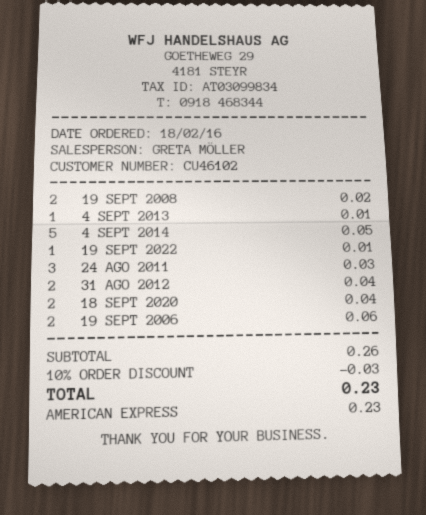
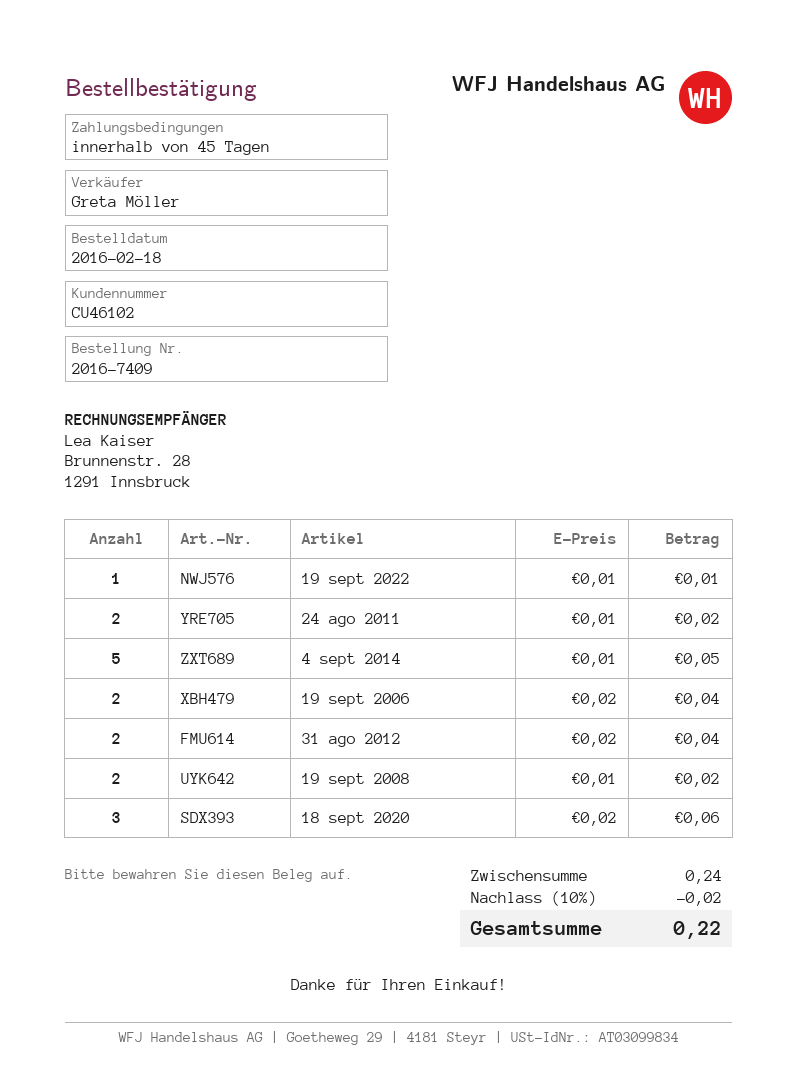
4 SEPT 2013: 1 for 0.01 -> none
24 AGO 2011: 3 for 0.03 -> 2 for 0.02
18 SEPT 2020: 2 for 0.04 -> 3 for 0.06
19 SEPT 2006: 2 for 0.06 -> 2 for 0.04
subtotal: 0.26 -> 0.24
discount: 10% = 0.03 -> 10% = 0.02
total: 0.23 -> 0.22

